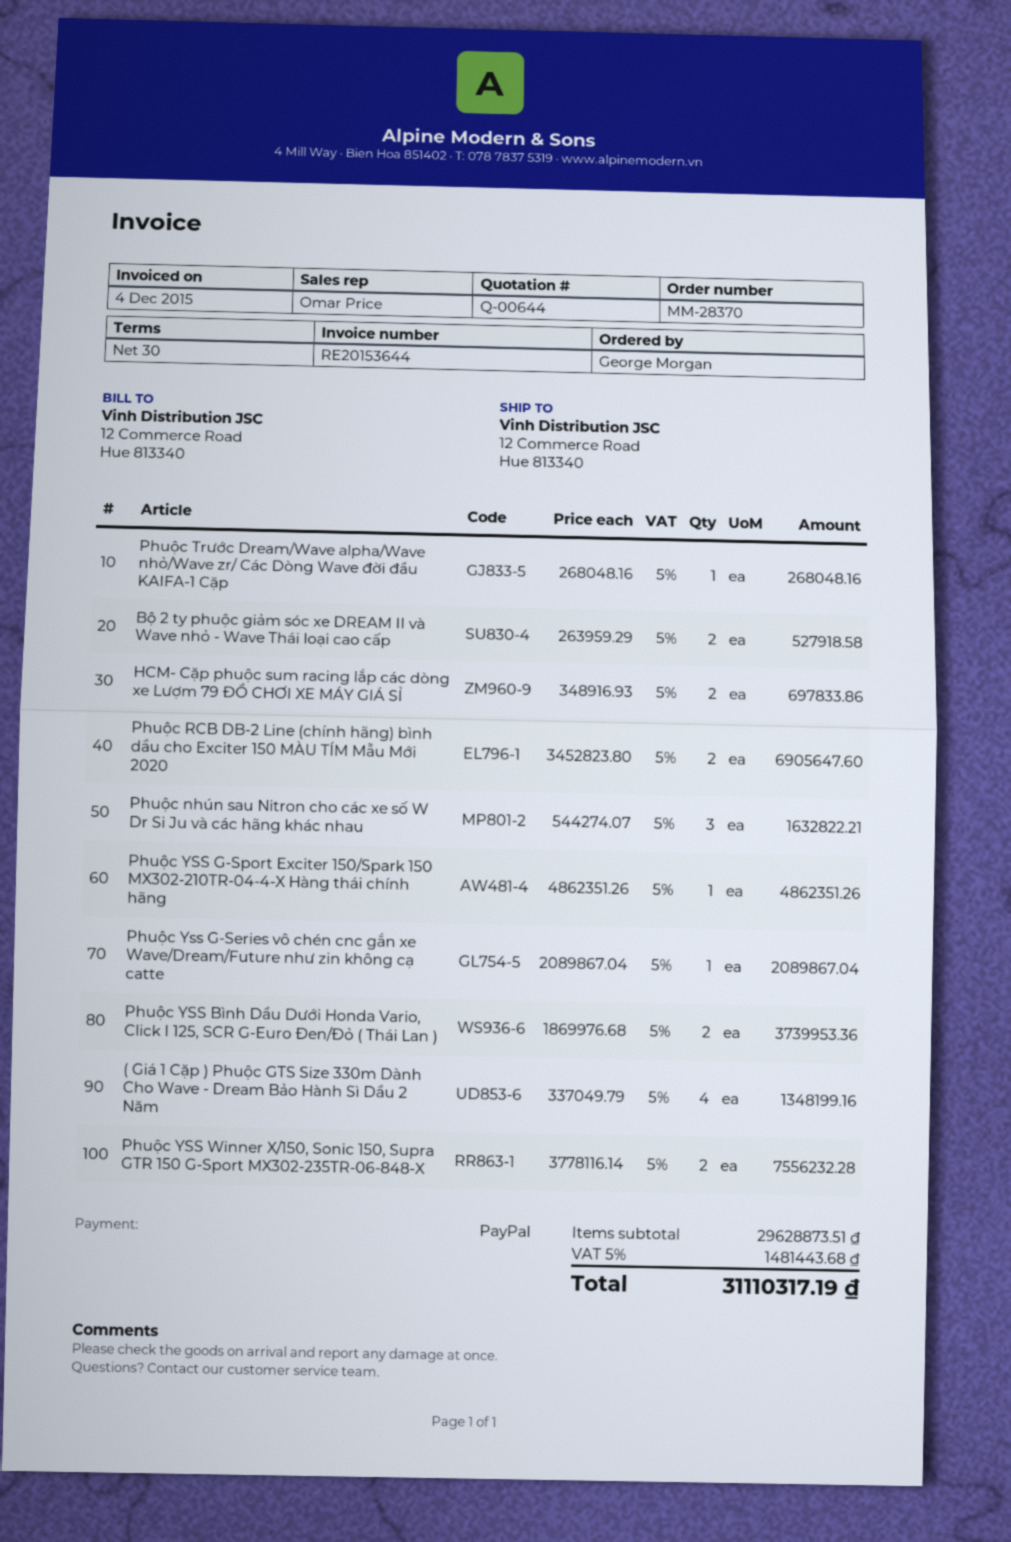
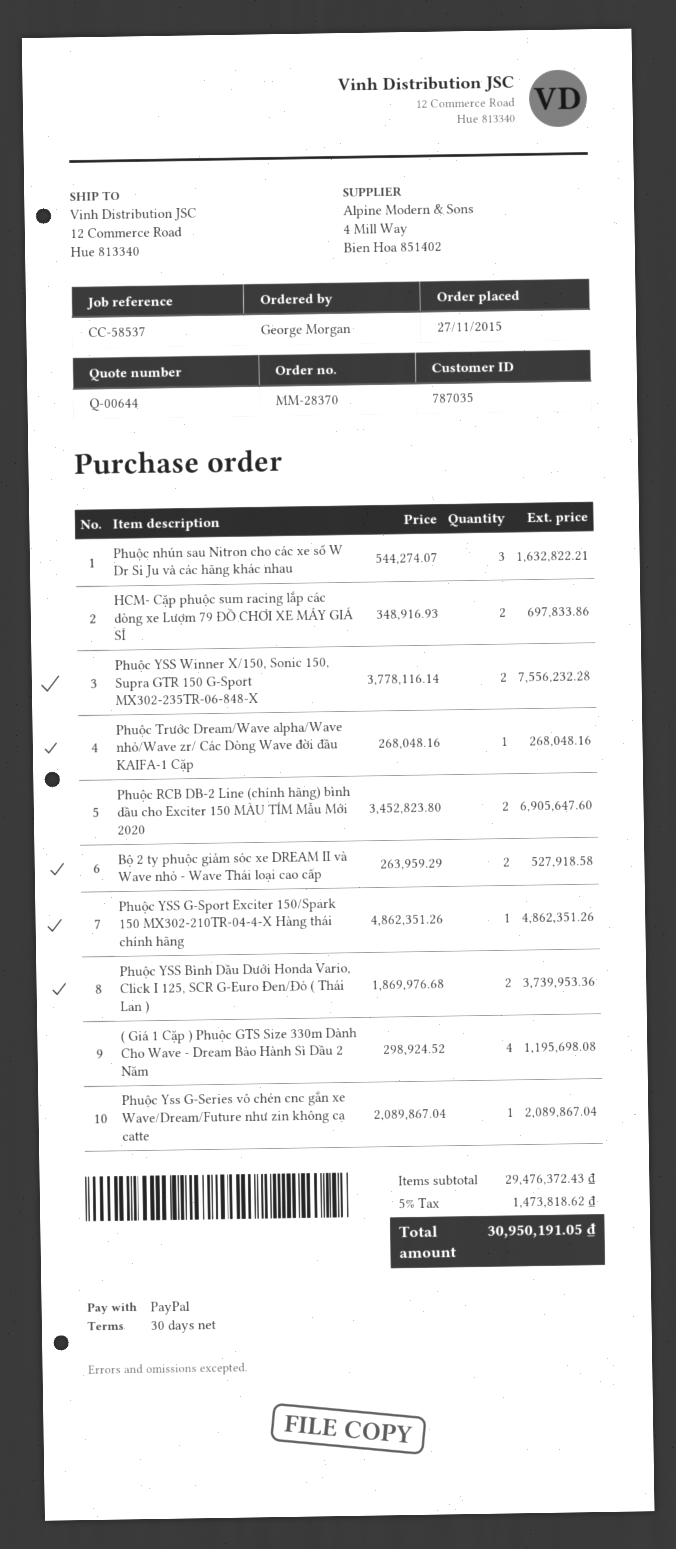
( Giá 1 Cặp ) Phuộc GTS Size 330m Dành Cho Wave - Dream Bảo Hành Sì Dầu 2 Năm: 4 x 337049.79 = 1348199.16 -> 4 x 298924.52 = 1195698.08
subtotal: 29628873.51 -> 29476372.43
tax: 5% = 1481443.68 -> 5% = 1473818.62
total: 31110317.19 -> 30950191.05

